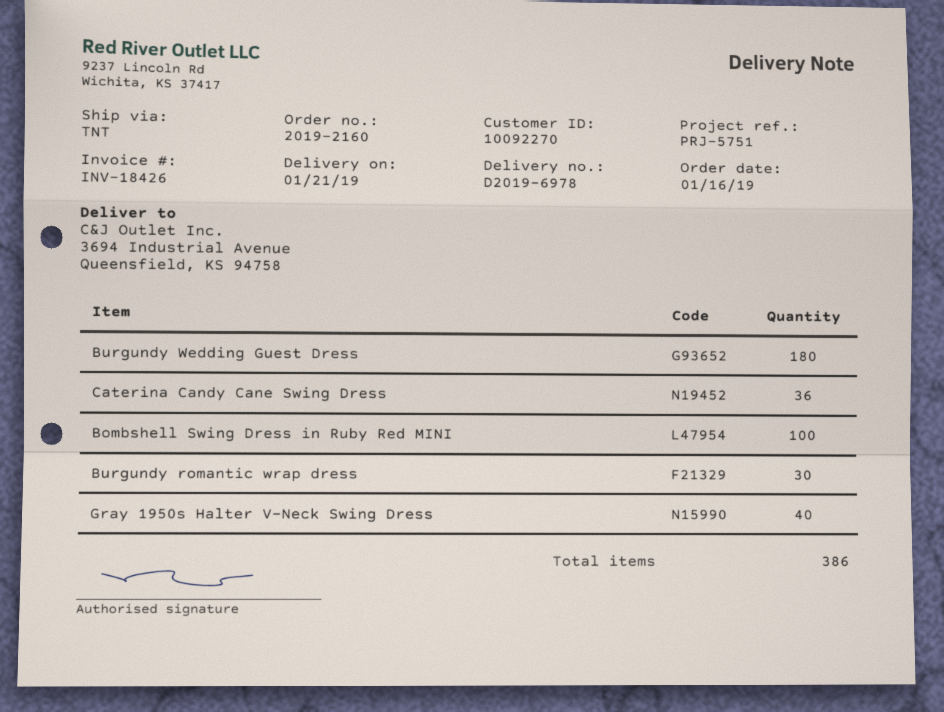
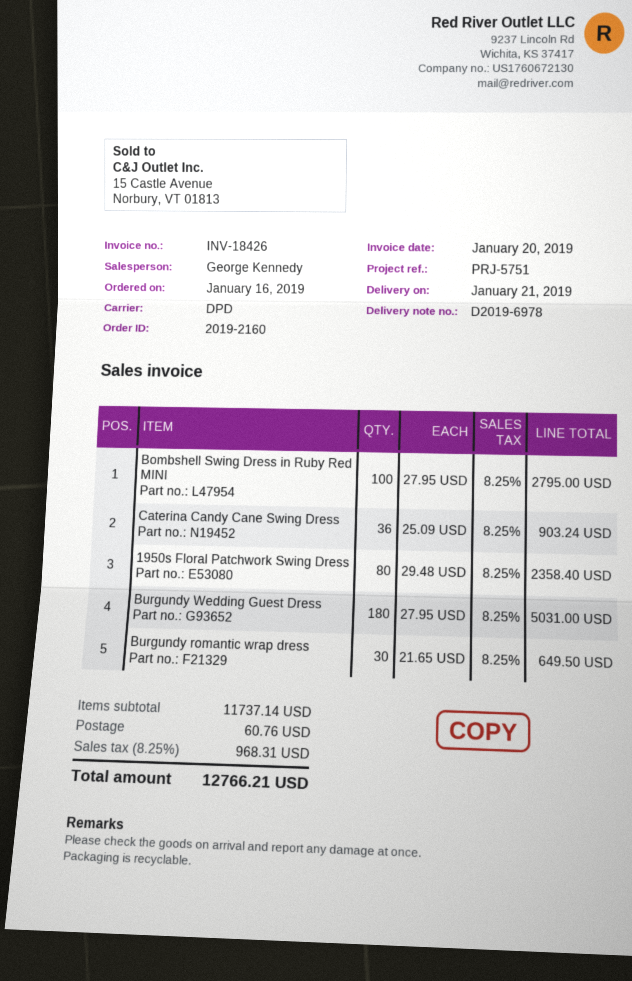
shipping method: TNT -> DPD
Gray 1950s Halter V-Neck Swing Dress: 40 -> none
1950s Floral Patchwork Swing Dress: none -> 80

